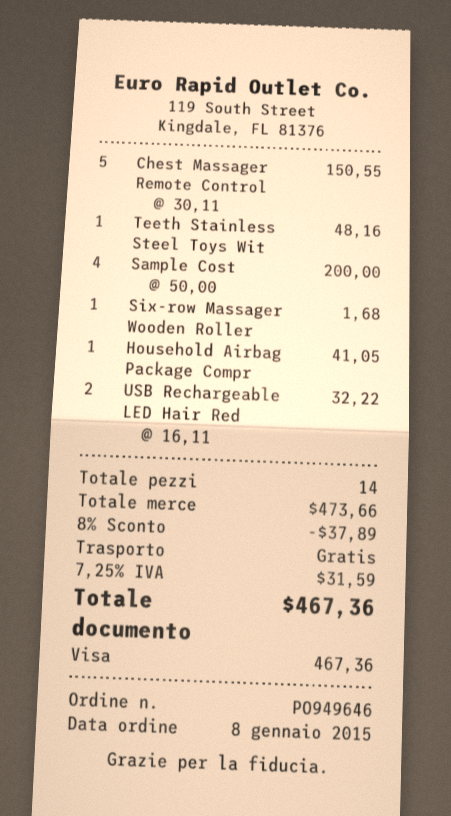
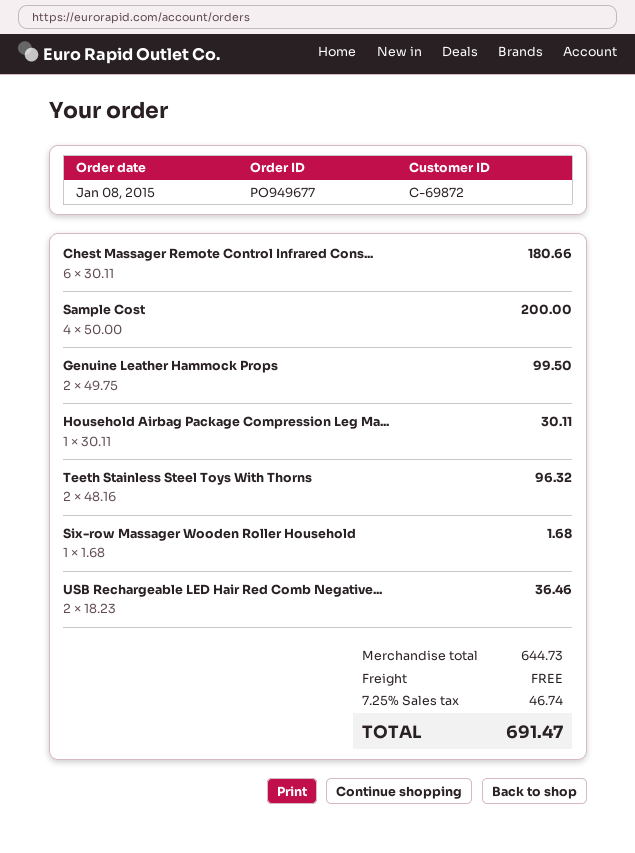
order number: PO949646 -> PO949677
Chest Massager Remote Control: 5 x 30.11 = 150.55 -> 6 x 30.11 = 180.66
Teeth Stainless Steel Toys Wit: 1 x 48.16 = 48.16 -> 2 x 48.16 = 96.32
Household Airbag Package Compr: 1 x 41.05 = 41.05 -> 1 x 30.11 = 30.11
USB Rechargeable LED Hair Red: 2 x 16.11 = 32.22 -> 2 x 18.23 = 36.46
Genuine Leather Hammock Props: none -> 2 x 49.75 = 99.50
subtotal: 473.66 -> 644.73
discount: 8% = 37.89 -> none
tax: 7.25% = 31.59 -> 7.25% = 46.74
total: 467.36 -> 691.47

